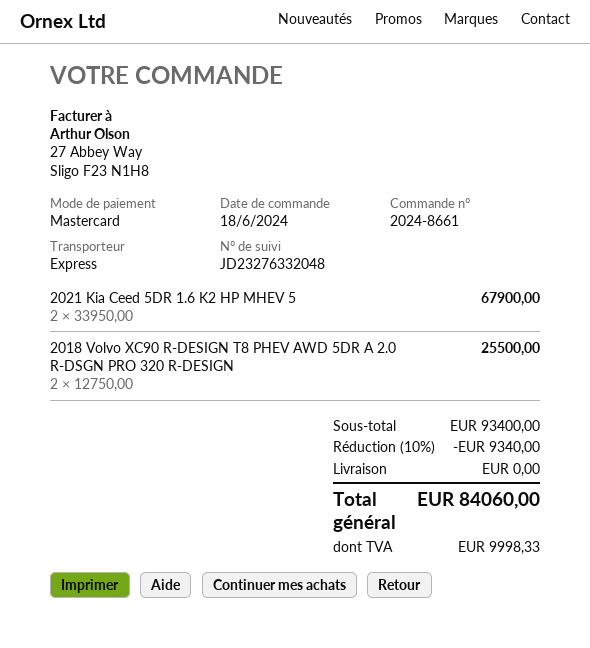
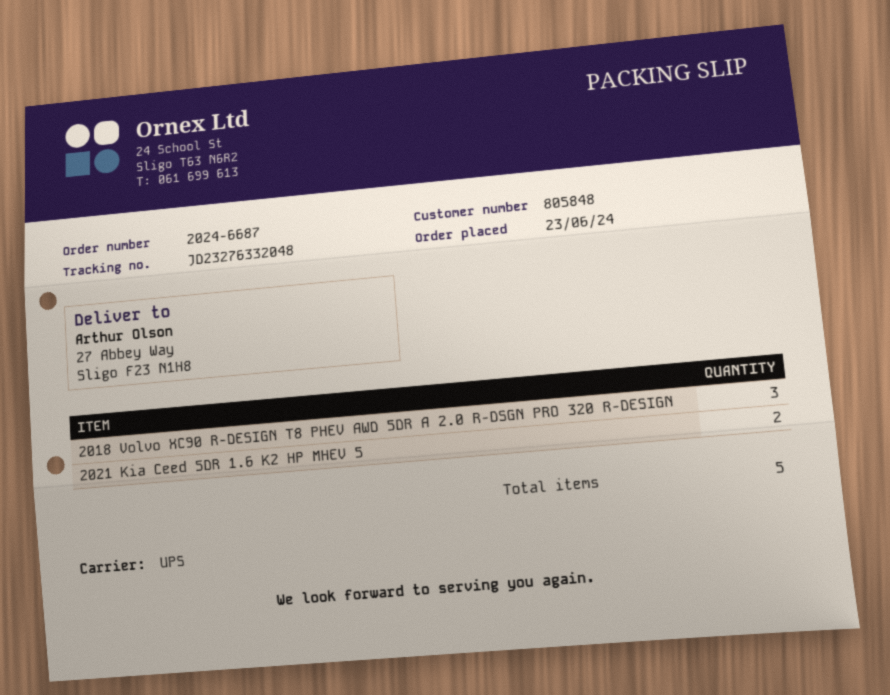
order number: 2024-8661 -> 2024-6687
order date: 2024-06-18 -> 2024-06-23
shipping method: express -> UPS
2018 Volvo XC90 R-DESIGN T8 PHEV AWD 5DR A 2.0 R-DSGN PRO 320 R-DESIGN: 2 -> 3

